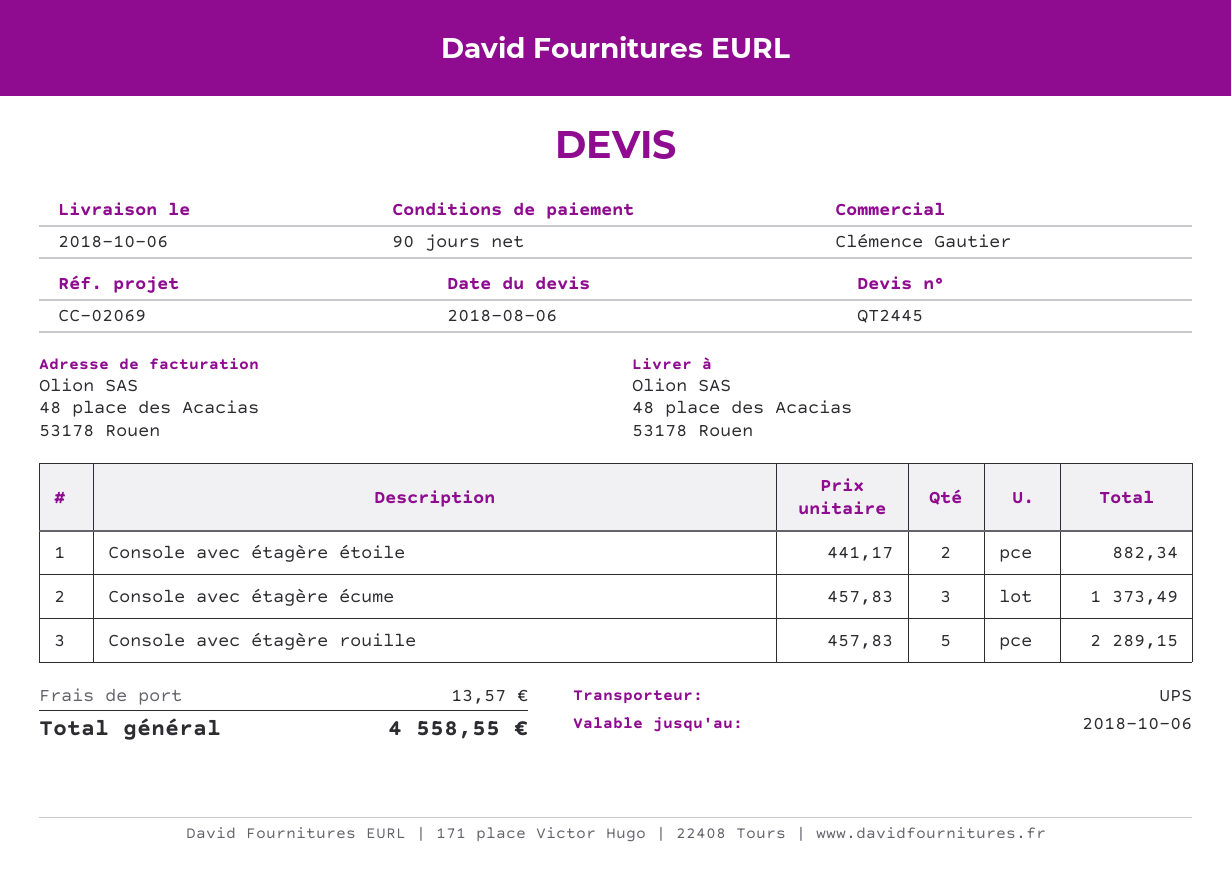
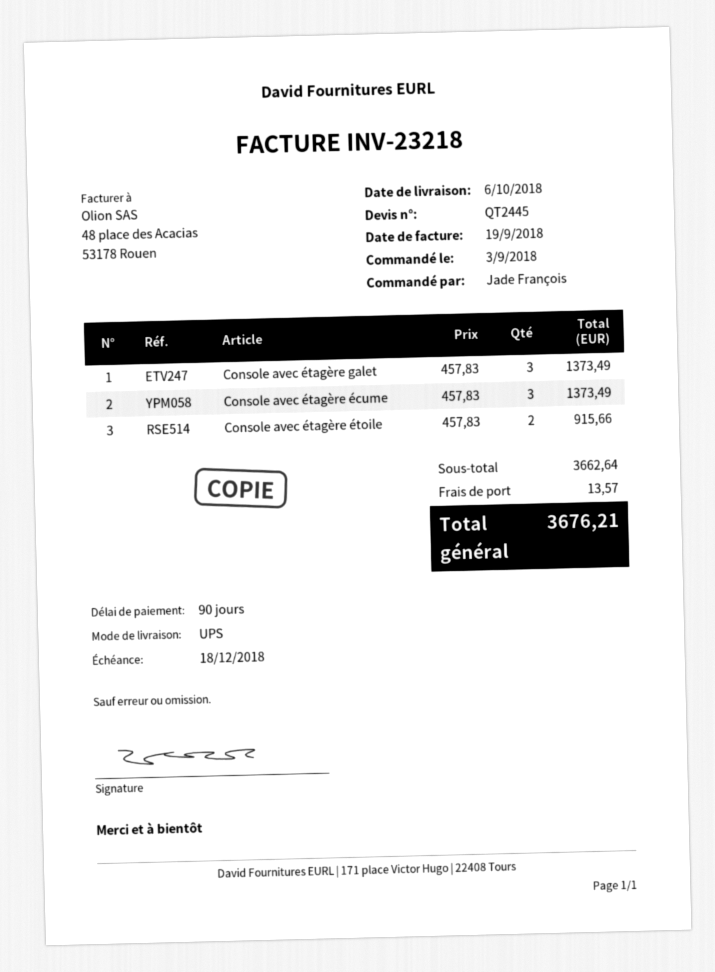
Console avec étagère étoile: 2 x 441.17 = 882.34 -> 2 x 457.83 = 915.66
Console avec étagère rouille: 5 x 457.83 = 2289.15 -> none
Console avec étagère galet: none -> 3 x 457.83 = 1373.49
total: 4558.55 -> 3676.21

